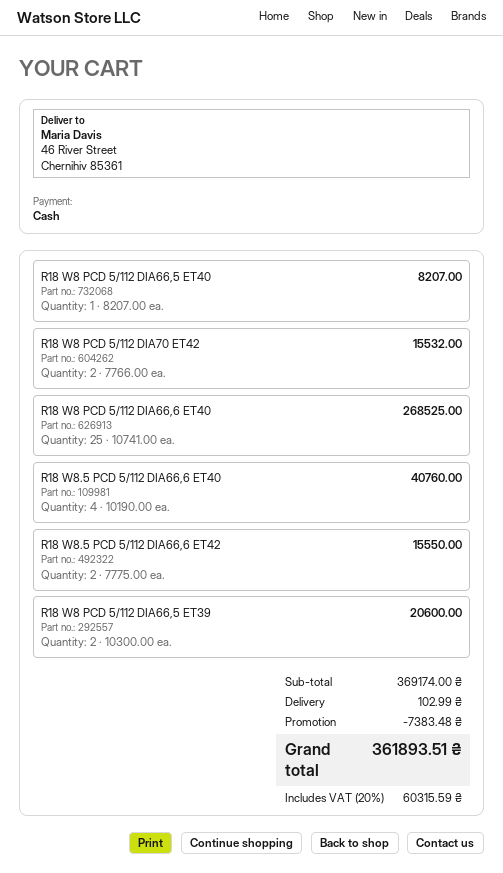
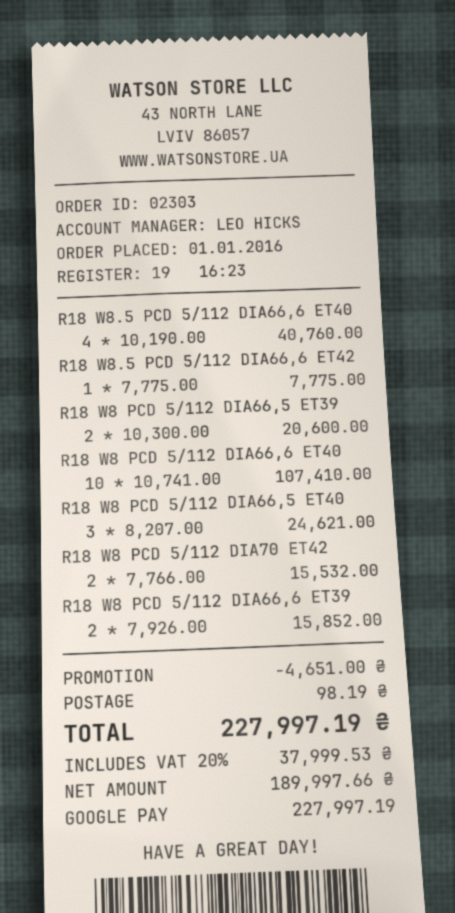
payment method: cash -> Google Pay
R18 W8 PCD 5/112 DIA66,5 ET40: 1 x 8207.00 = 8207.00 -> 3 x 8207.00 = 24621.00
R18 W8 PCD 5/112 DIA66,6 ET40: 25 x 10741.00 = 268525.00 -> 10 x 10741.00 = 107410.00
R18 W8.5 PCD 5/112 DIA66,6 ET42: 2 x 7775.00 = 15550.00 -> 1 x 7775.00 = 7775.00
R18 W8 PCD 5/112 DIA66,6 ET39: none -> 2 x 7926.00 = 15852.00
discount: 7383.48 -> 4651.00
shipping: 102.99 -> 98.19
tax: 20% = 60315.59 -> 20% = 37999.53
total: 361893.51 -> 227997.19

